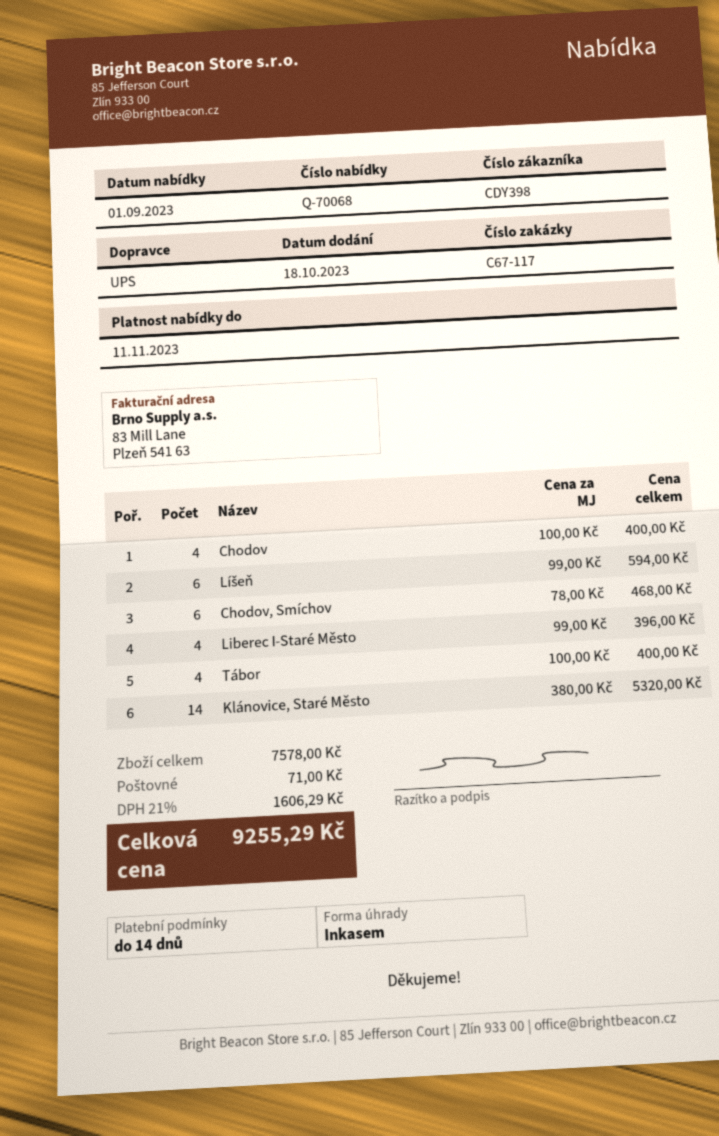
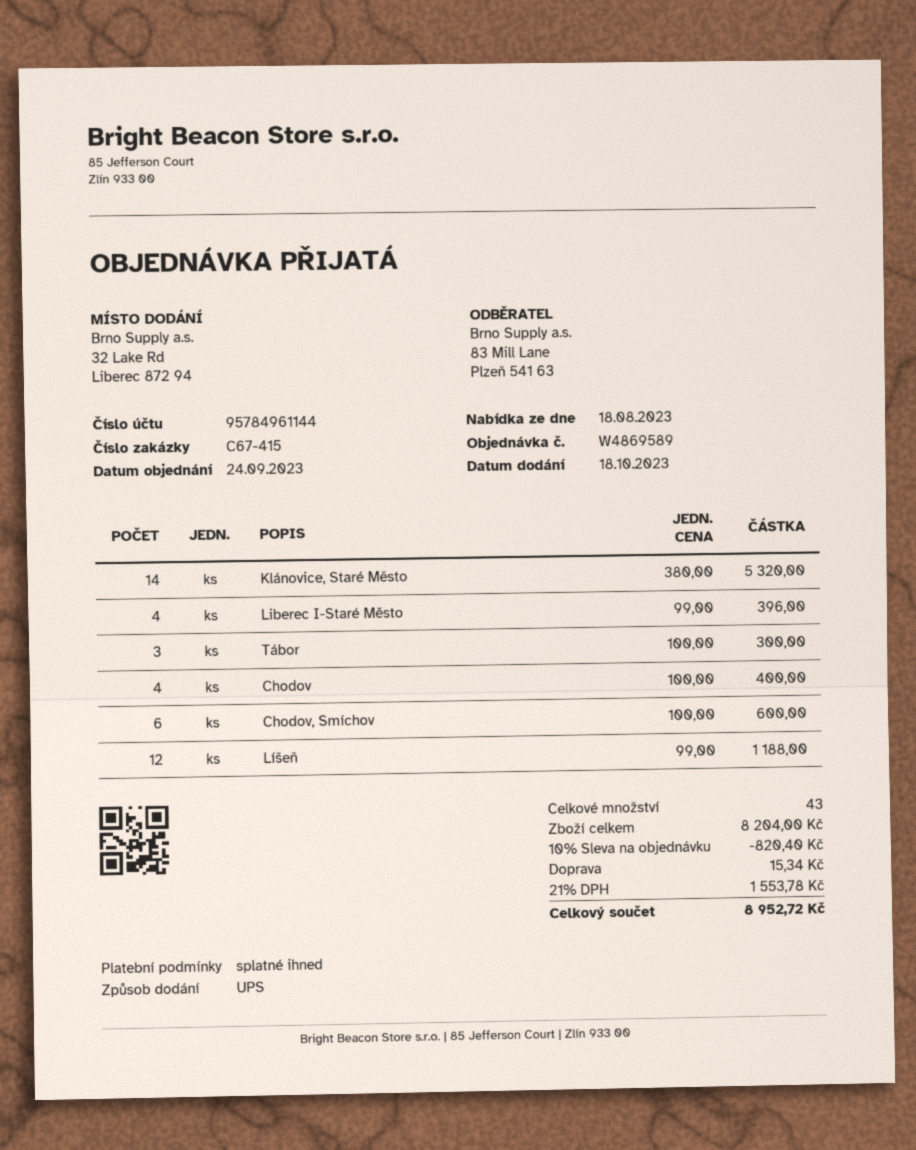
quote date: 2023-09-01 -> 2023-08-18
payment terms: 14 days -> on receipt
reference: C67-117 -> C67-415
Líšeň: 6 x 99.00 = 594.00 -> 12 x 99.00 = 1188.00
Chodov, Smíchov: 6 x 78.00 = 468.00 -> 6 x 100.00 = 600.00
Tábor: 4 x 100.00 = 400.00 -> 3 x 100.00 = 300.00
subtotal: 7578.00 -> 8204.00
discount: none -> 10% = 820.40
shipping: 71.00 -> 15.34
tax: 21% = 1606.29 -> 21% = 1553.78
total: 9255.29 -> 8952.72

